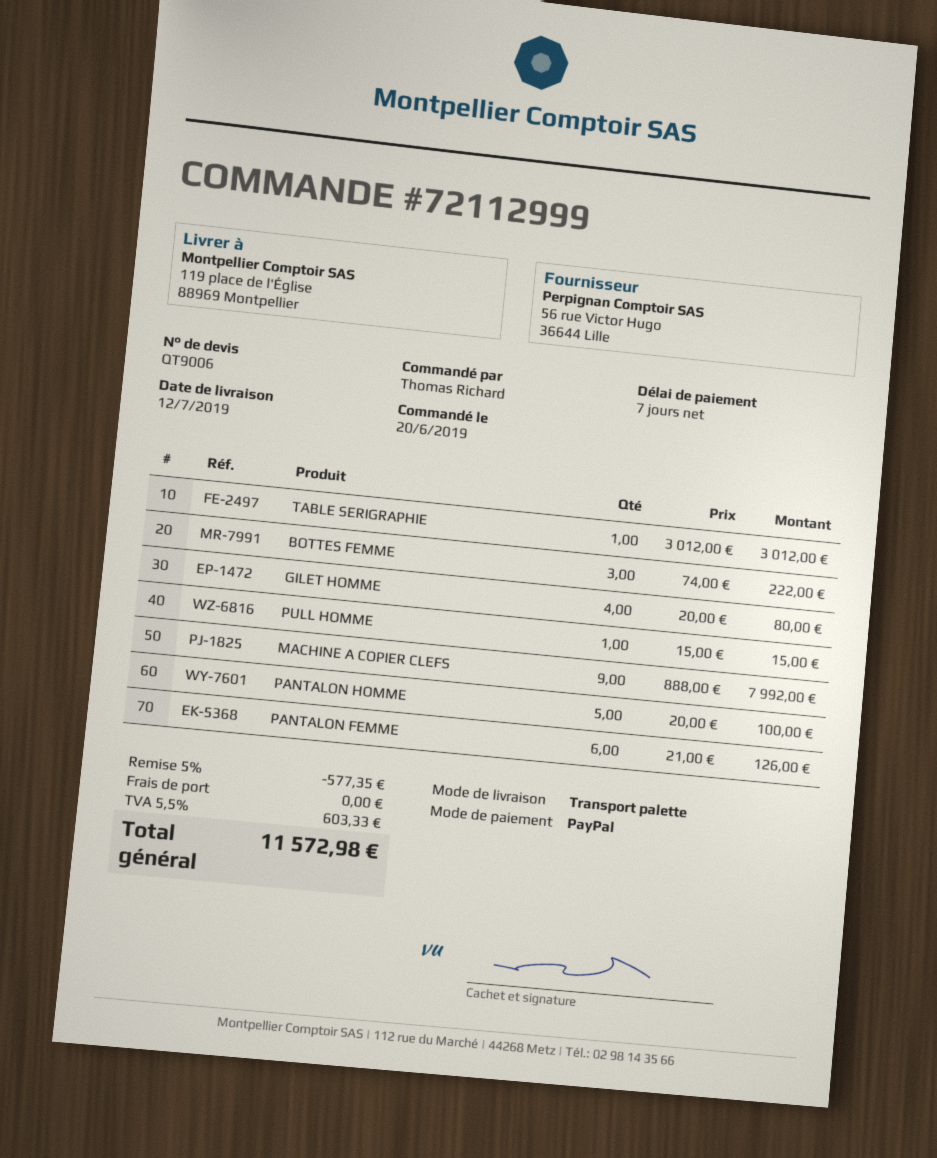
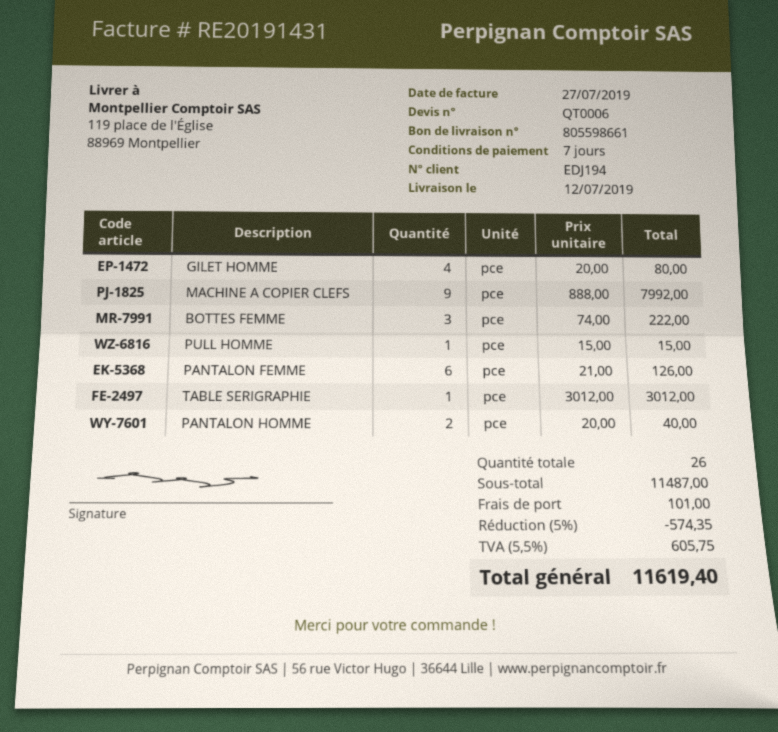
quote number: QT9006 -> QT0006
PANTALON HOMME: 5 x 20.00 = 100.00 -> 2 x 20.00 = 40.00
discount: 5% = 577.35 -> 5% = 574.35
shipping: 0.00 -> 101.00
tax: 5.5% = 603.33 -> 5.5% = 605.75
total: 11572.98 -> 11619.40

